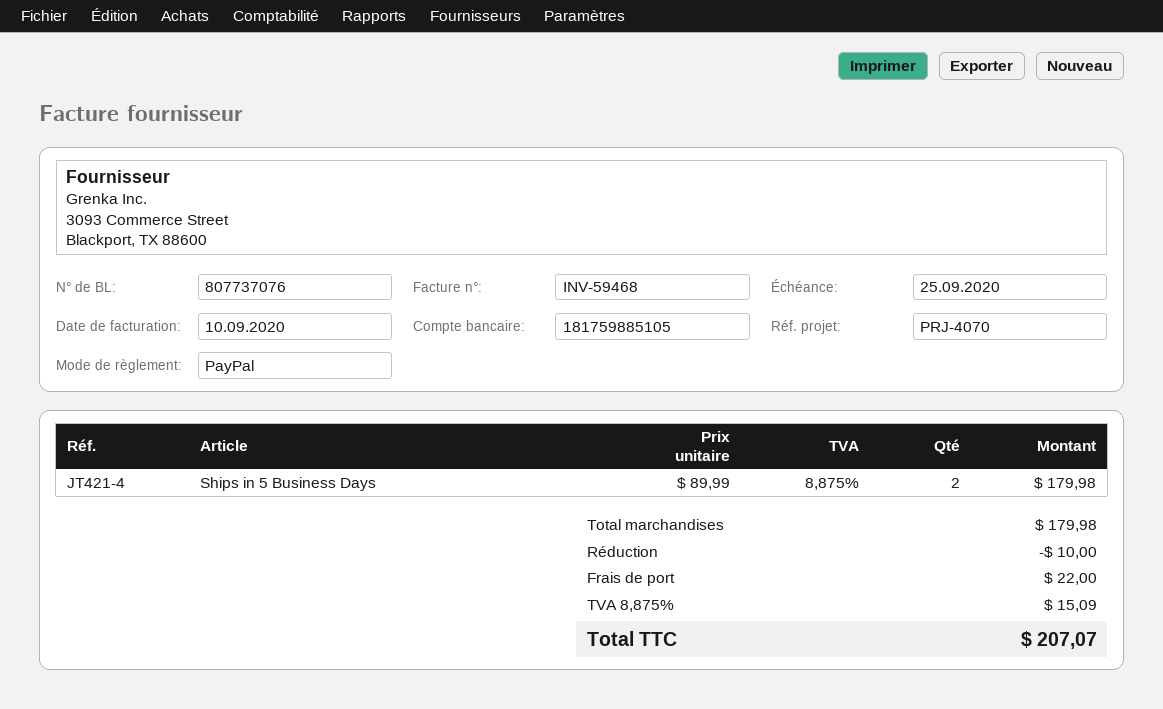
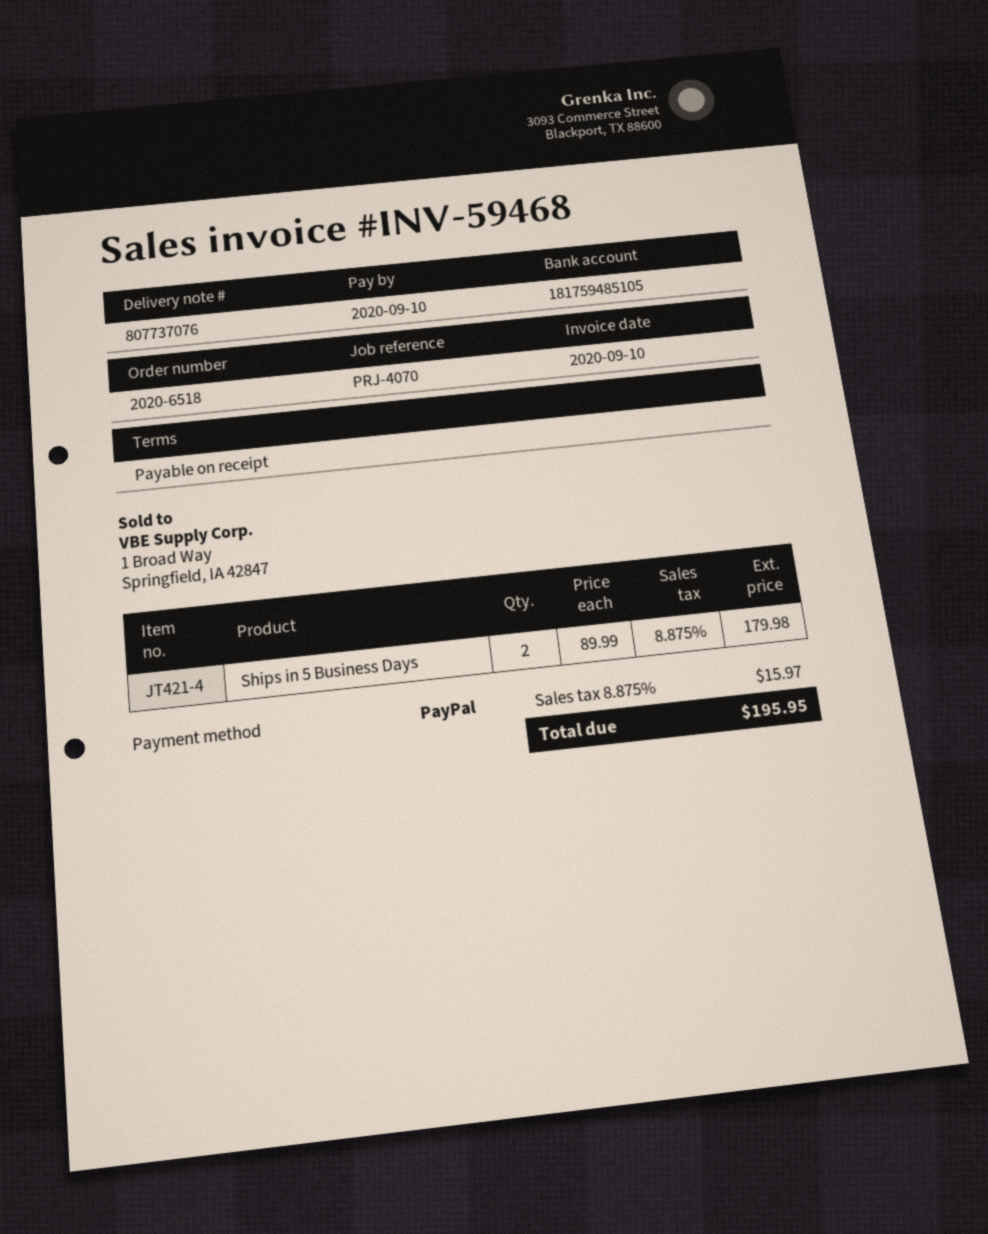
due date: 2020-09-25 -> 2020-09-10
bank account: 181759885105 -> 181759485105
discount: 10.00 -> none
shipping: 22.00 -> none
tax: 8.875% = 15.09 -> 8.875% = 15.97
total: 207.07 -> 195.95

